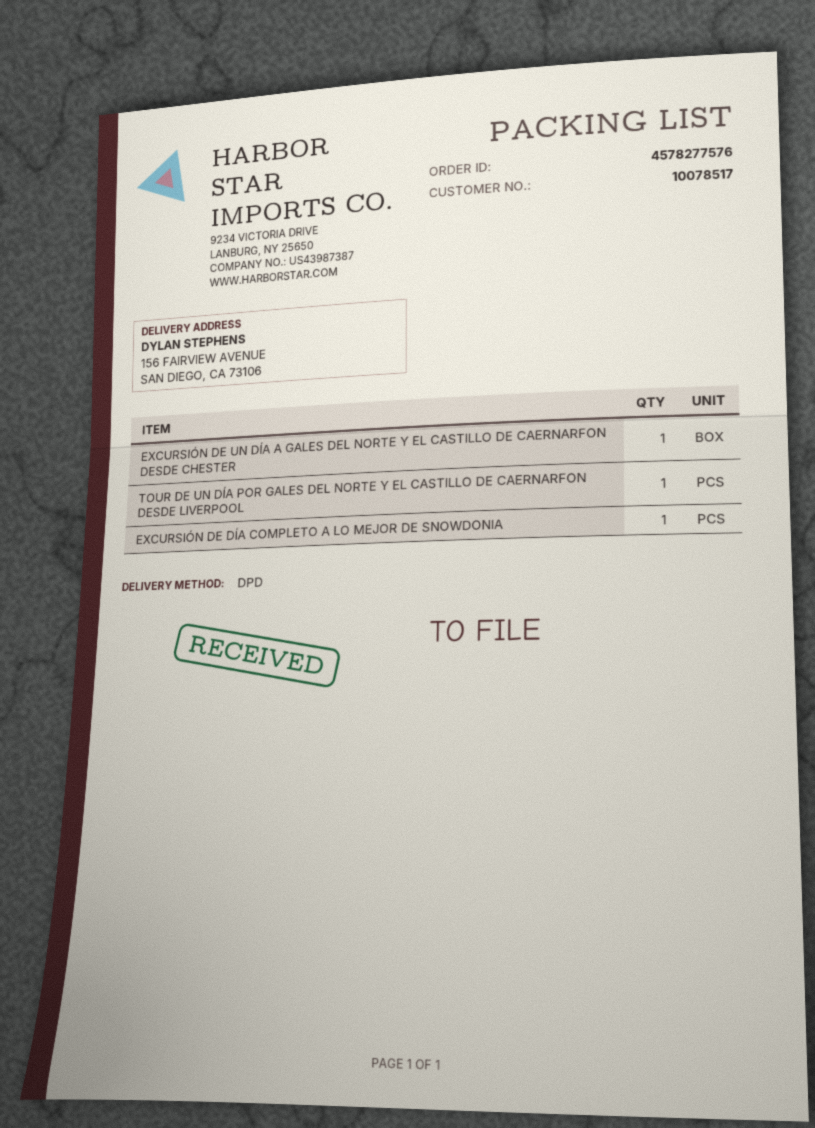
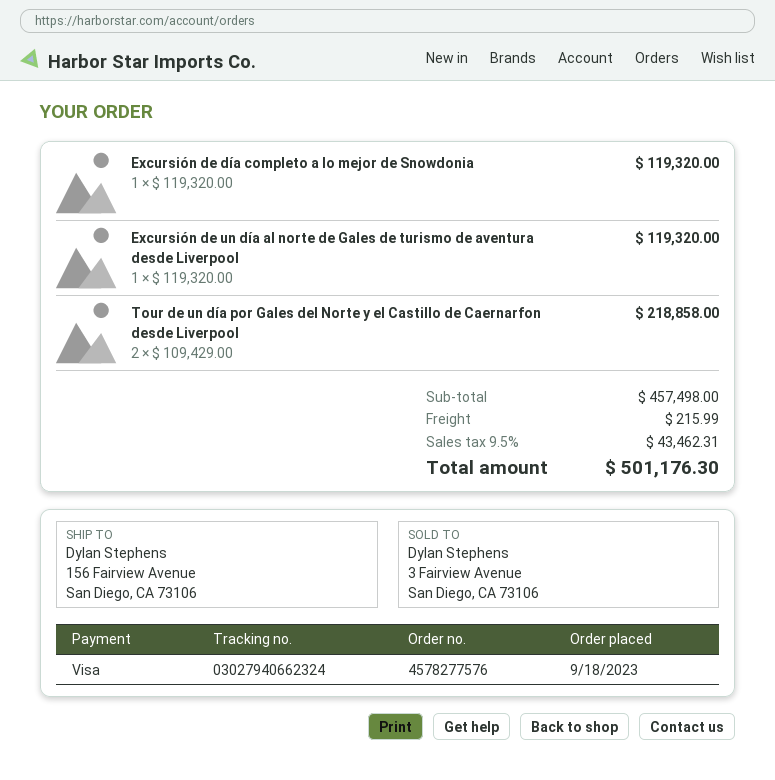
EXCURSIÓN DE UN DÍA A GALES DEL NORTE Y EL CASTILLO DE CAERNARFON DESDE CHESTER: 1 -> none
TOUR DE UN DÍA POR GALES DEL NORTE Y EL CASTILLO DE CAERNARFON DESDE LIVERPOOL: 1 -> 2
Excursión de un día al norte de Gales de turismo de aventura desde Liverpool: none -> 1

